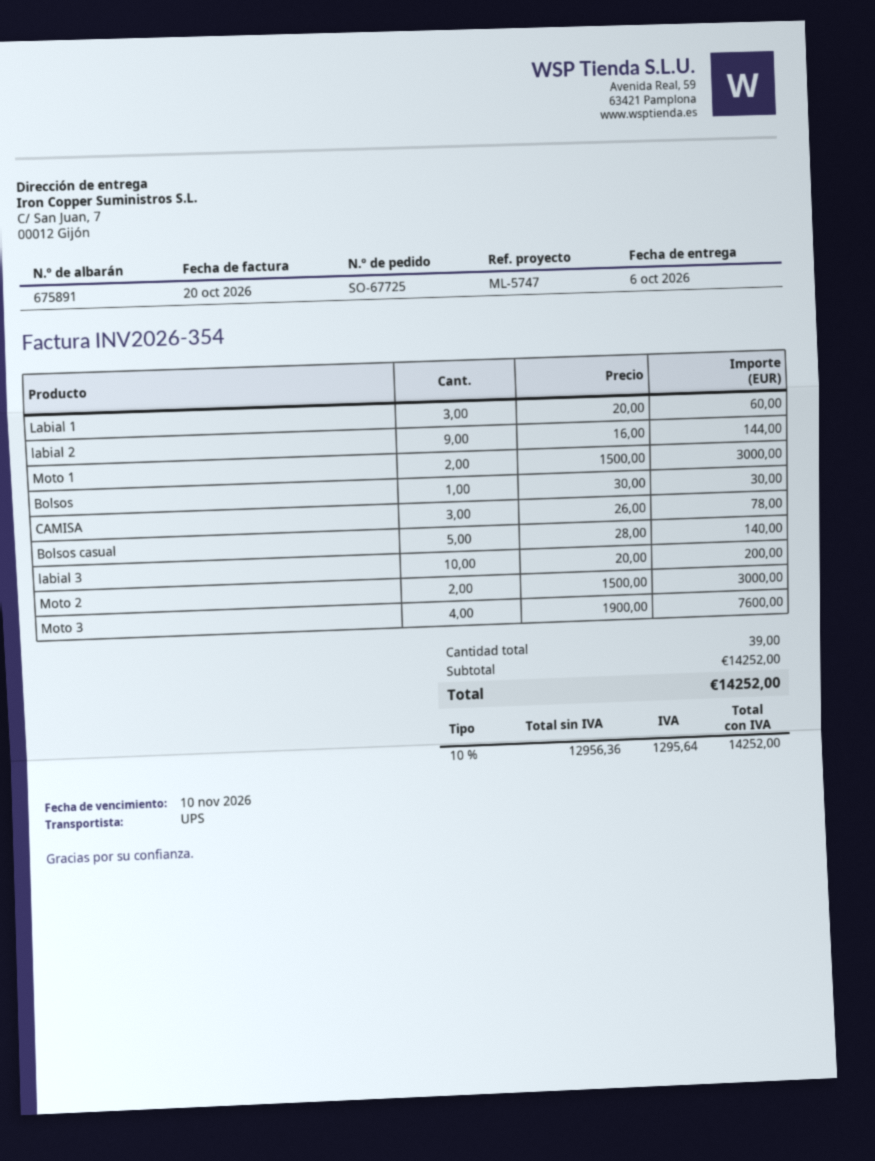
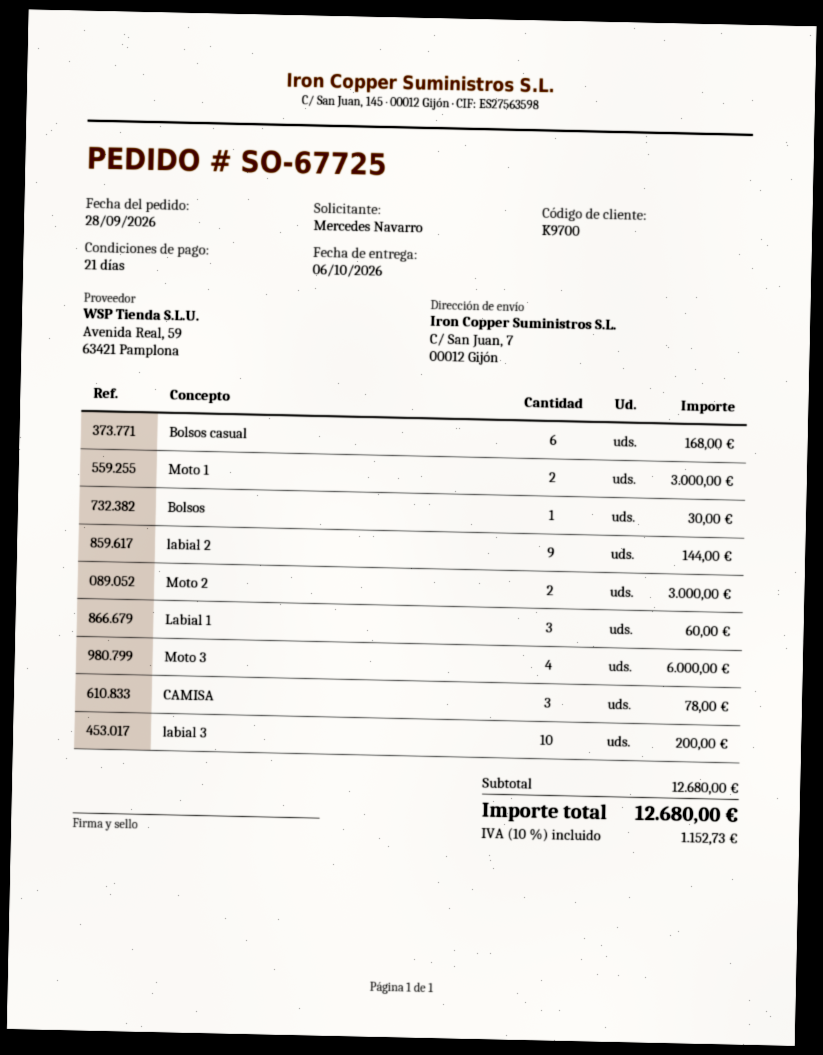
Bolsos casual: 5 for 140.00 -> 6 for 168.00
Moto 3: 4 for 7600.00 -> 4 for 6000.00
subtotal: 14252.00 -> 12680.00
tax: 10% = 1295.64 -> 10% = 1152.73
total: 14252.00 -> 12680.00

